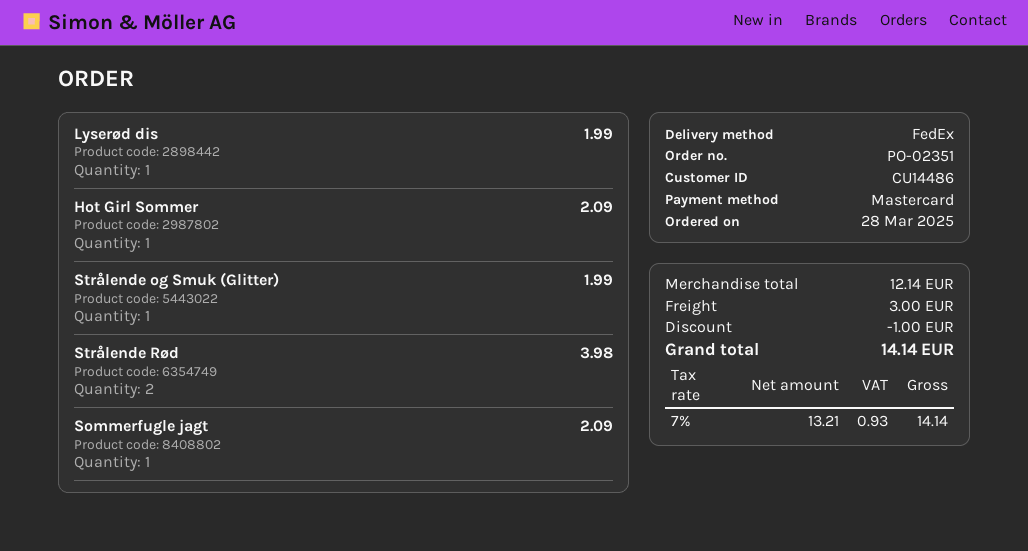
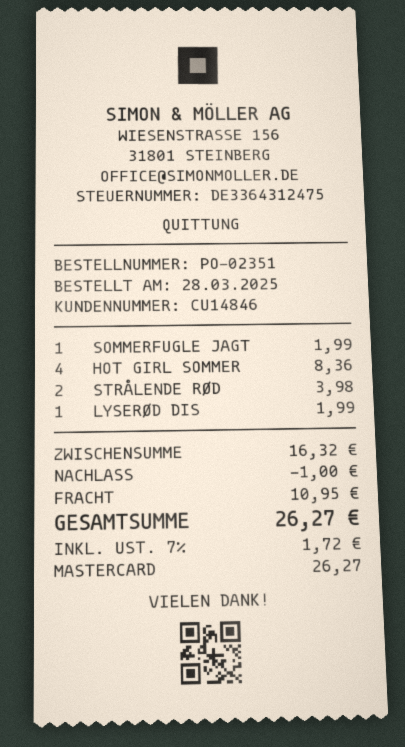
customer number: CU14486 -> CU14846
Hot Girl Sommer: 1 for 2.09 -> 4 for 8.36
Strålende og Smuk (Glitter): 1 for 1.99 -> none
Sommerfugle jagt: 1 for 2.09 -> 1 for 1.99
subtotal: 12.14 -> 16.32
shipping: 3.00 -> 10.95
tax: 7% = 0.93 -> 7% = 1.72
total: 14.14 -> 26.27

